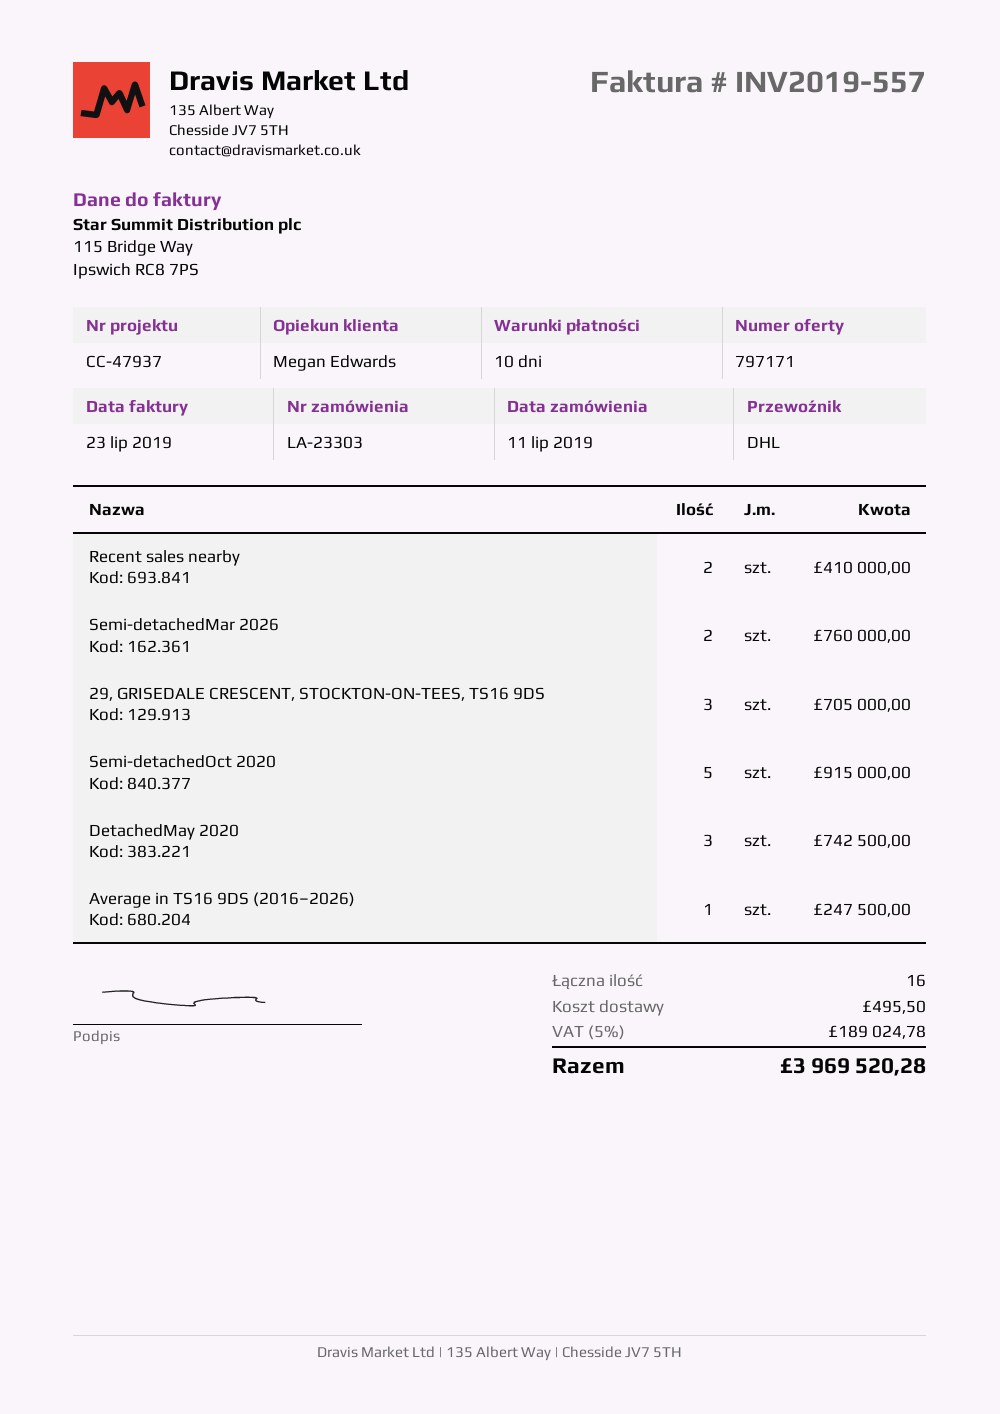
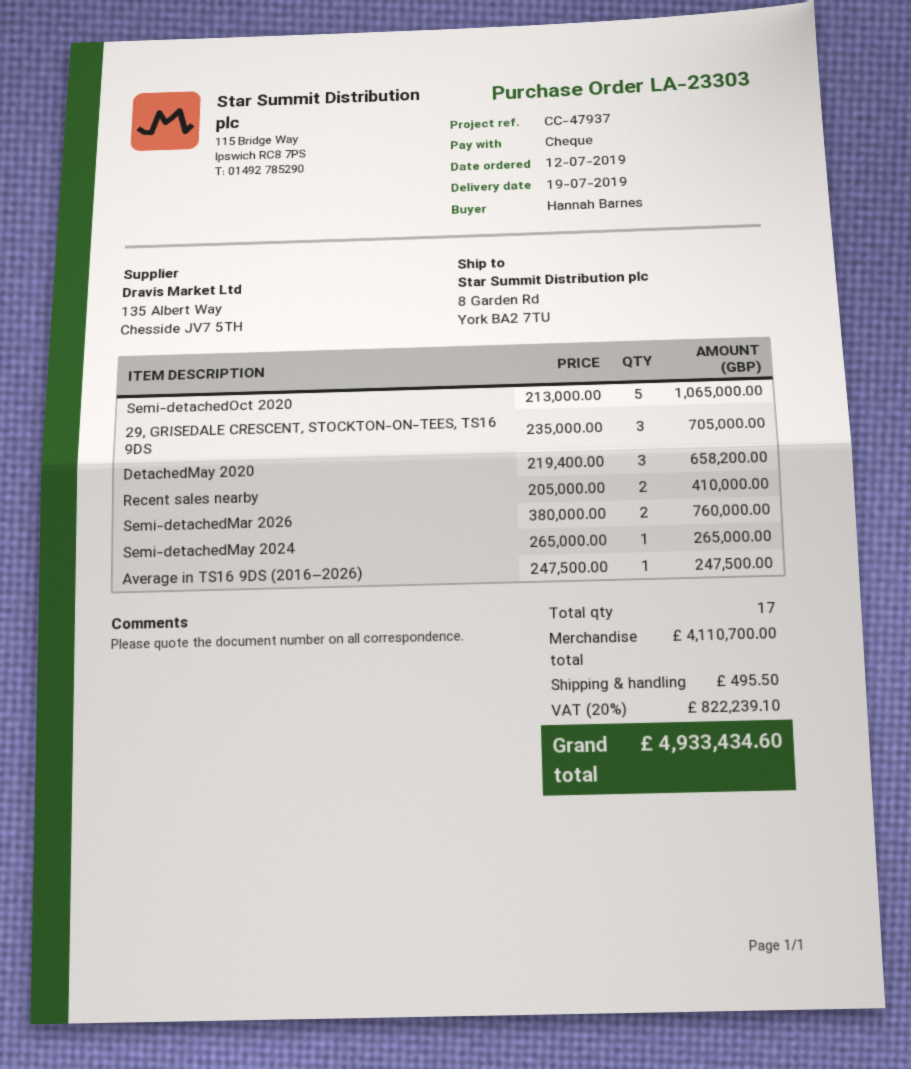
order date: 2019-07-11 -> 2019-07-12
Semi-detachedOct 2020: 5 for 915000.00 -> 5 for 1065000.00
DetachedMay 2020: 3 for 742500.00 -> 3 for 658200.00
Semi-detachedMay 2024: none -> 1 for 265000.00
total quantity: 16 -> 17
tax: 5% = 189024.78 -> 20% = 822239.10
total: 3969520.28 -> 4933434.60

